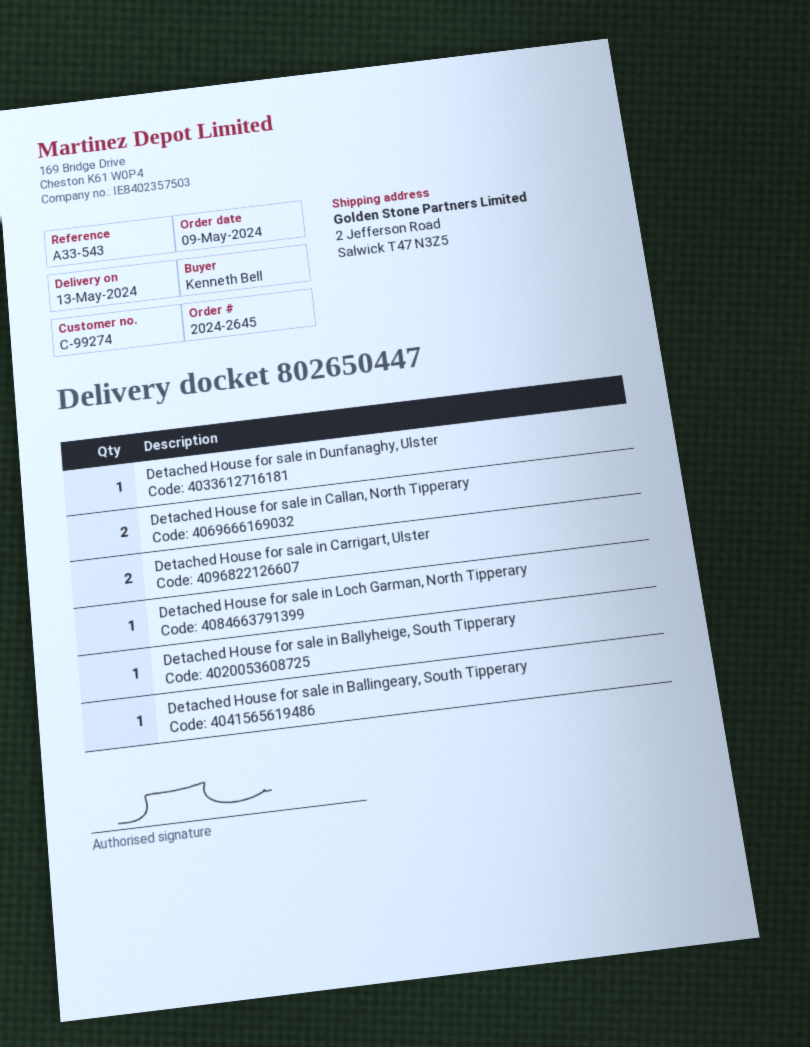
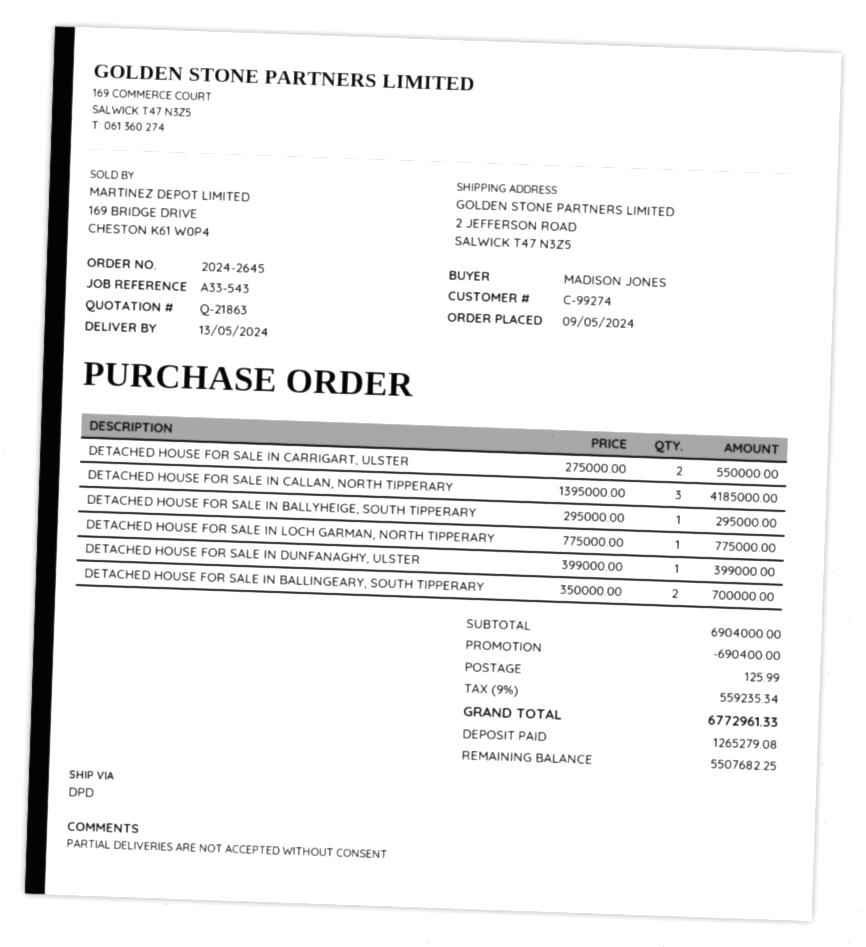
ordered by: Kenneth Bell -> MADISON JONES
Detached House for sale in Callan, North Tipperary: 2 -> 3
Detached House for sale in Ballingeary, South Tipperary: 1 -> 2

